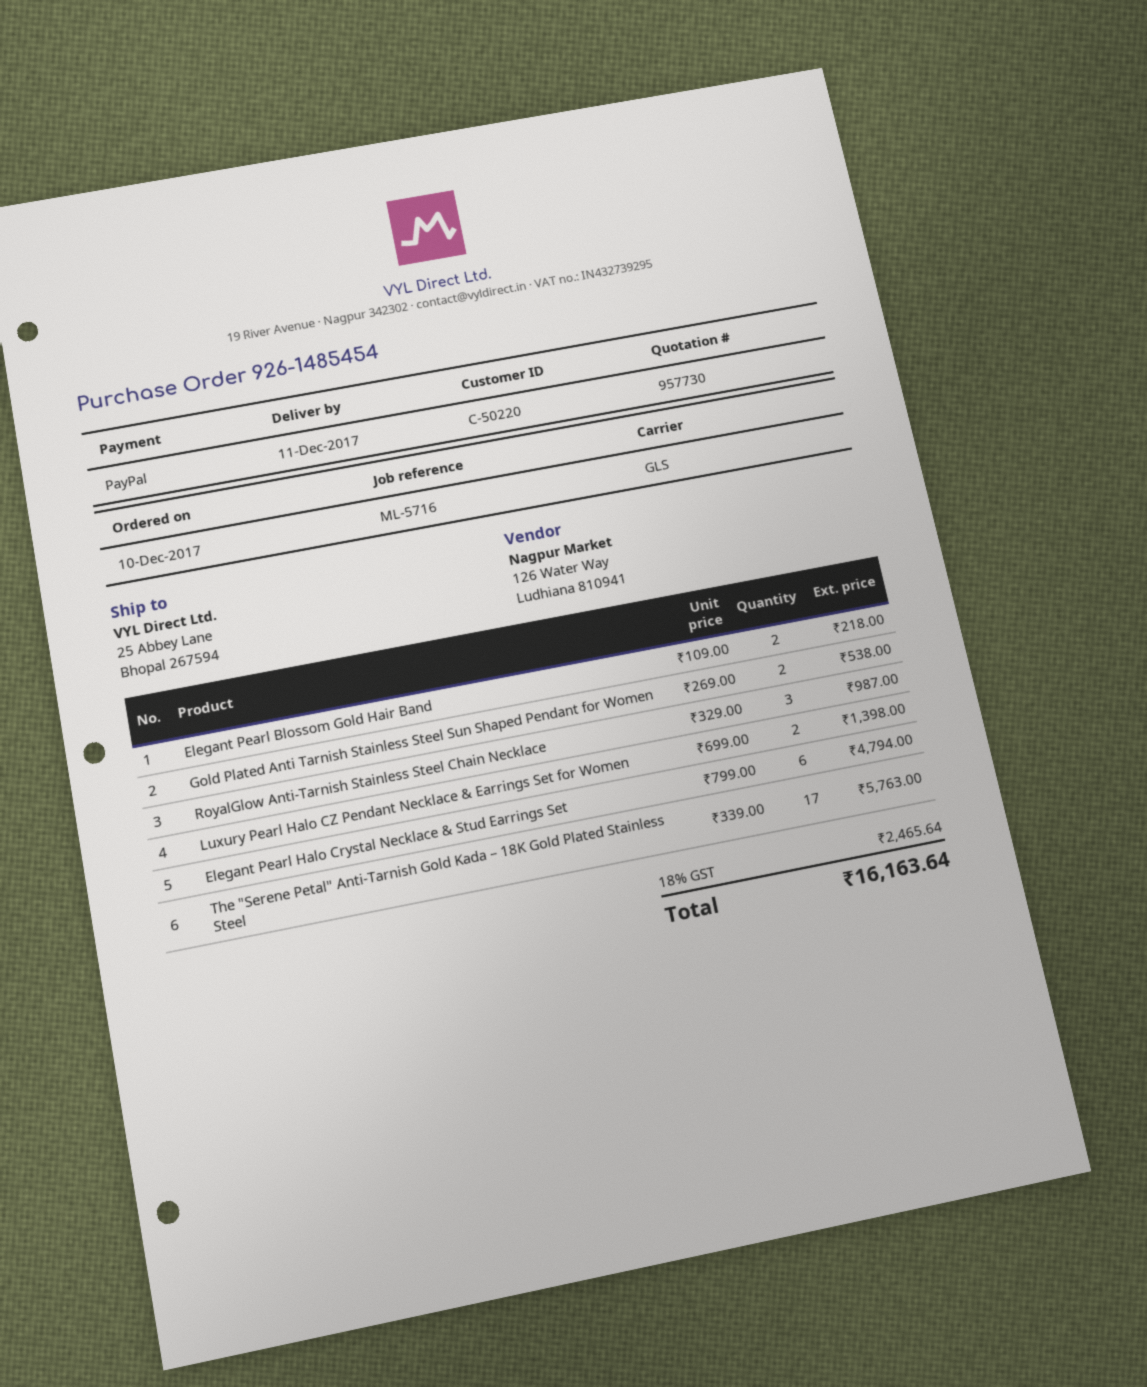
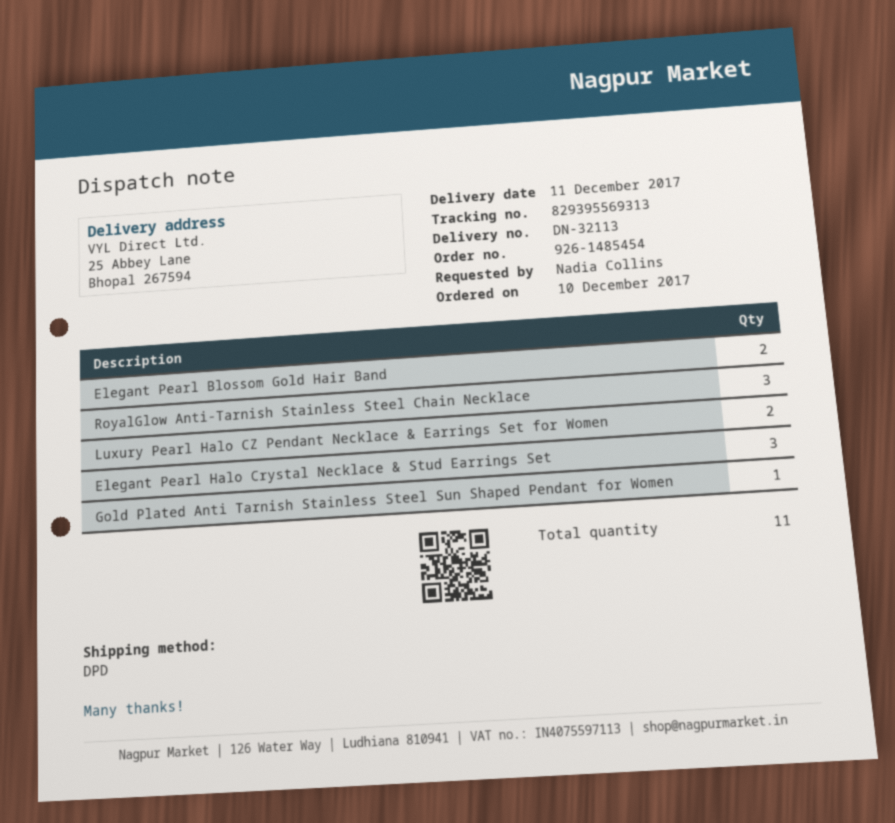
shipping method: GLS -> DPD
Gold Plated Anti Tarnish Stainless Steel Sun Shaped Pendant for Women: 2 -> 1
Elegant Pearl Halo Crystal Necklace & Stud Earrings Set: 6 -> 3
The "Serene Petal" Anti-Tarnish Gold Kada – 18K Gold Plated Stainless Steel: 17 -> none

